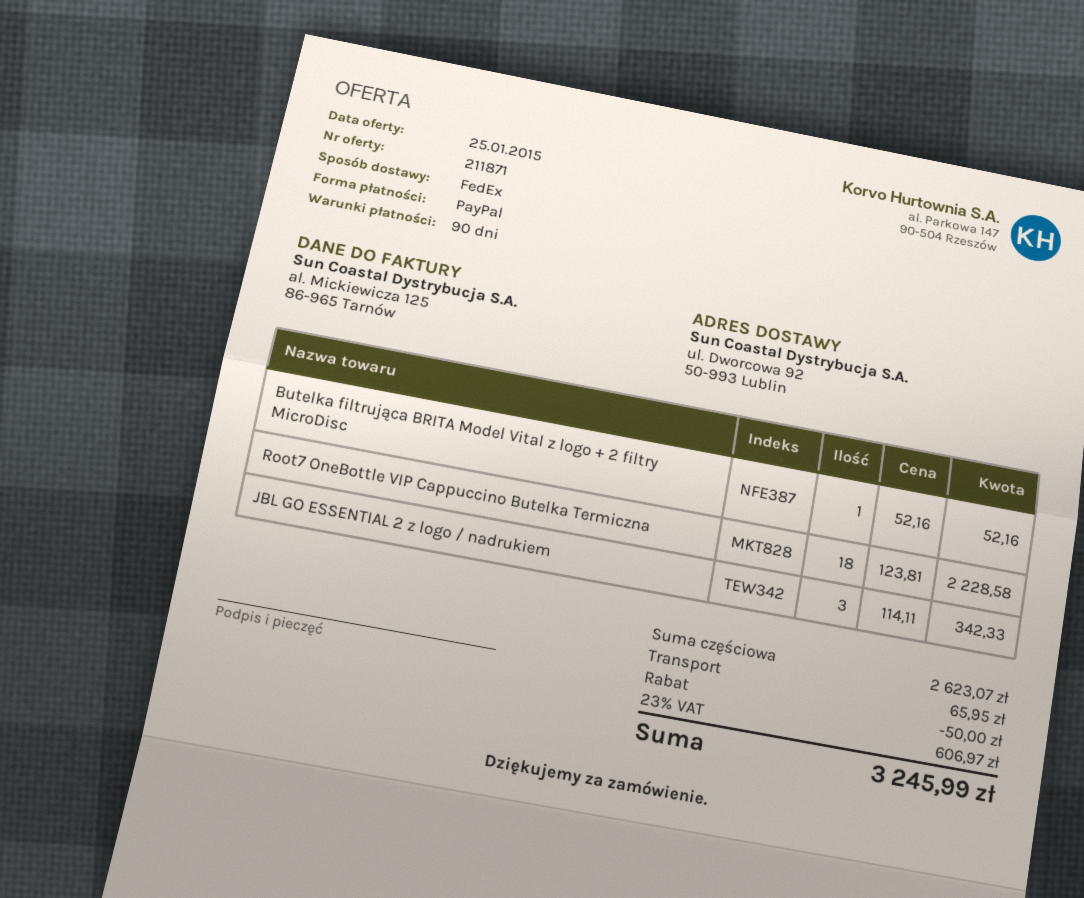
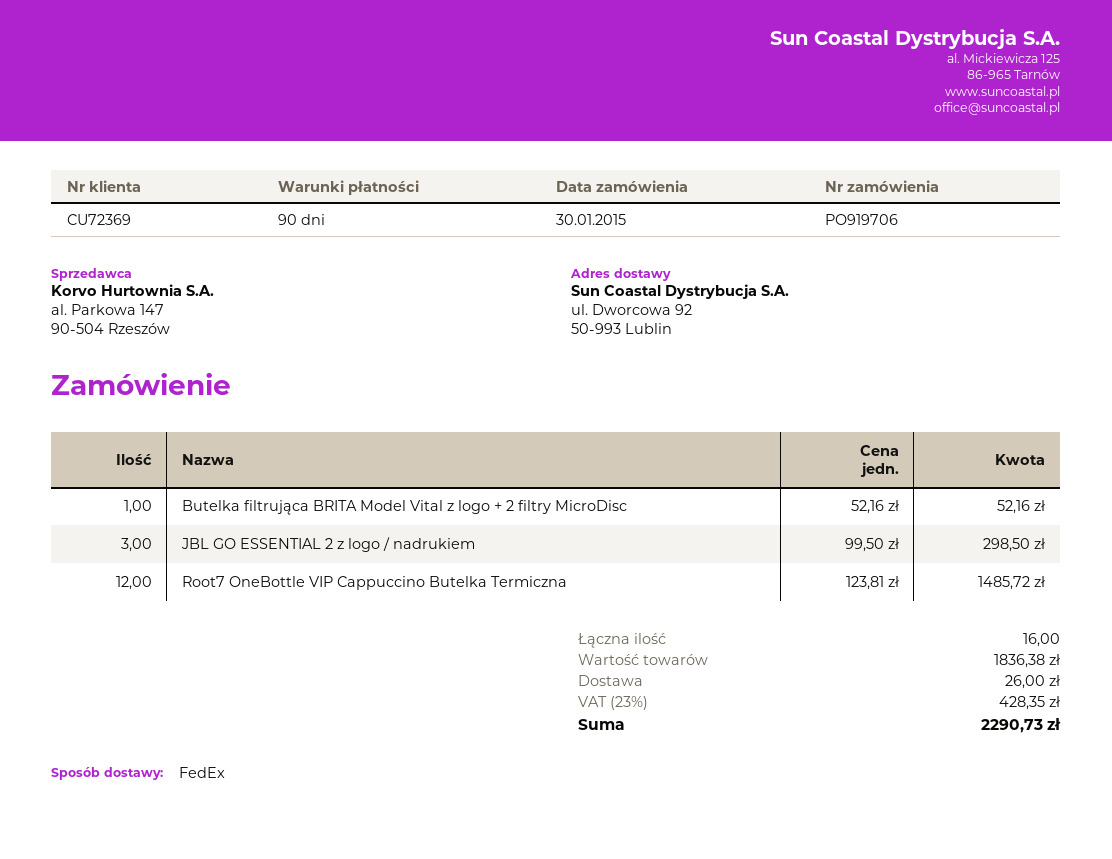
Root7 OneBottle VIP Cappuccino Butelka Termiczna: 18 x 123.81 = 2228.58 -> 12 x 123.81 = 1485.72
JBL GO ESSENTIAL 2 z logo / nadrukiem: 3 x 114.11 = 342.33 -> 3 x 99.50 = 298.50
subtotal: 2623.07 -> 1836.38
discount: 50.00 -> none
shipping: 65.95 -> 26.00
tax: 23% = 606.97 -> 23% = 428.35
total: 3245.99 -> 2290.73

